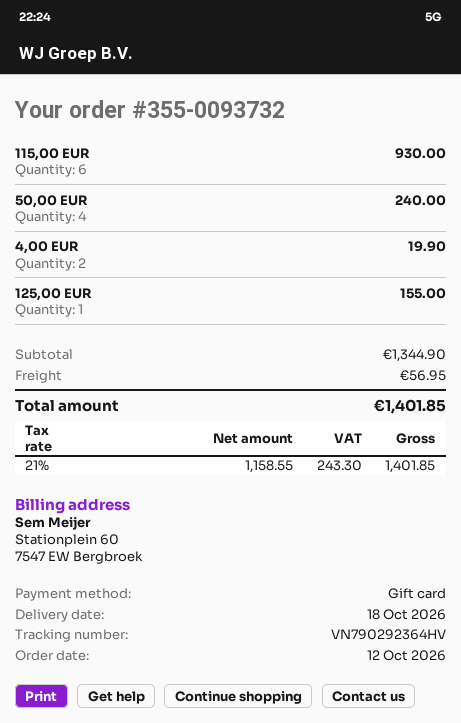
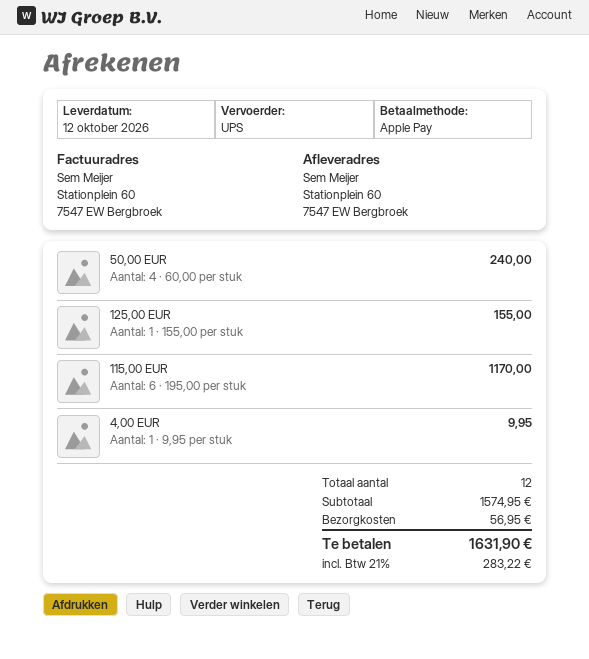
delivery date: 2026-10-18 -> 2026-10-12
payment method: gift card -> Apple Pay
115,00 EUR: 6 for 930.00 -> 6 for 1170.00
4,00 EUR: 2 for 19.90 -> 1 for 9.95
subtotal: 1344.90 -> 1574.95
tax: 21% = 243.30 -> 21% = 283.22
total: 1401.85 -> 1631.90

